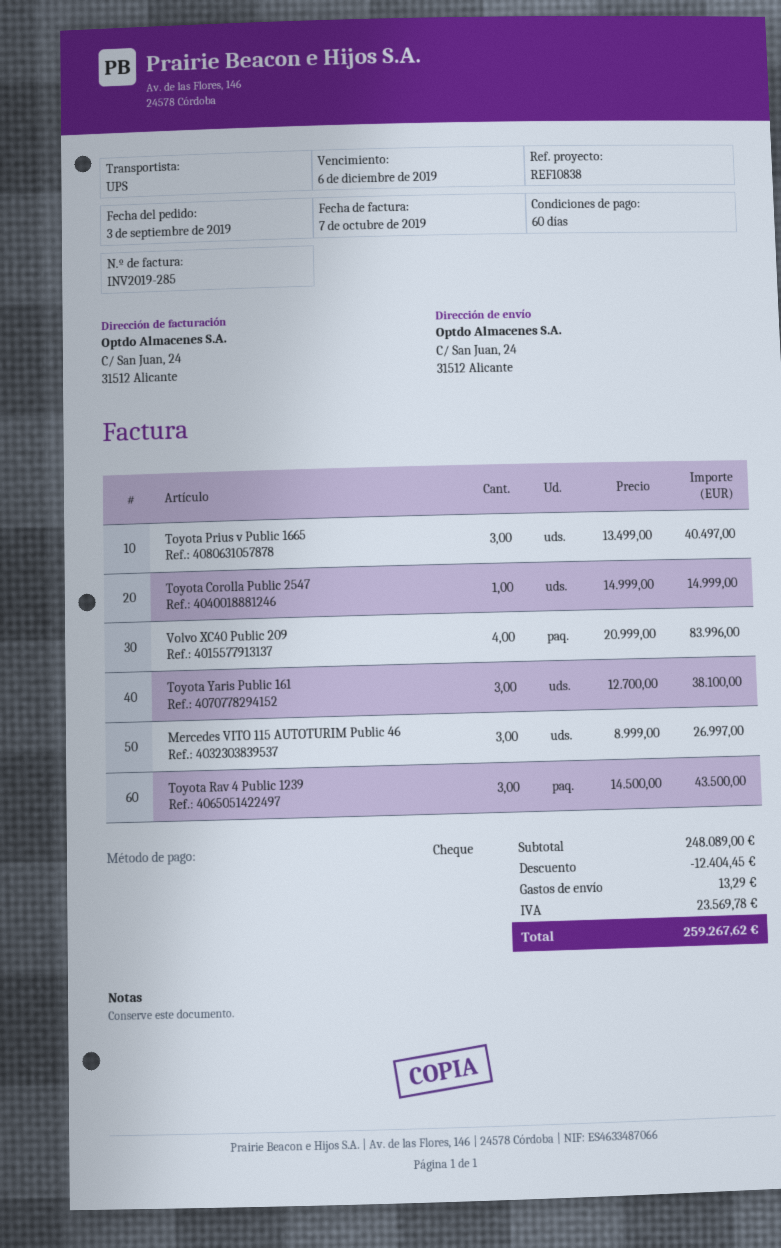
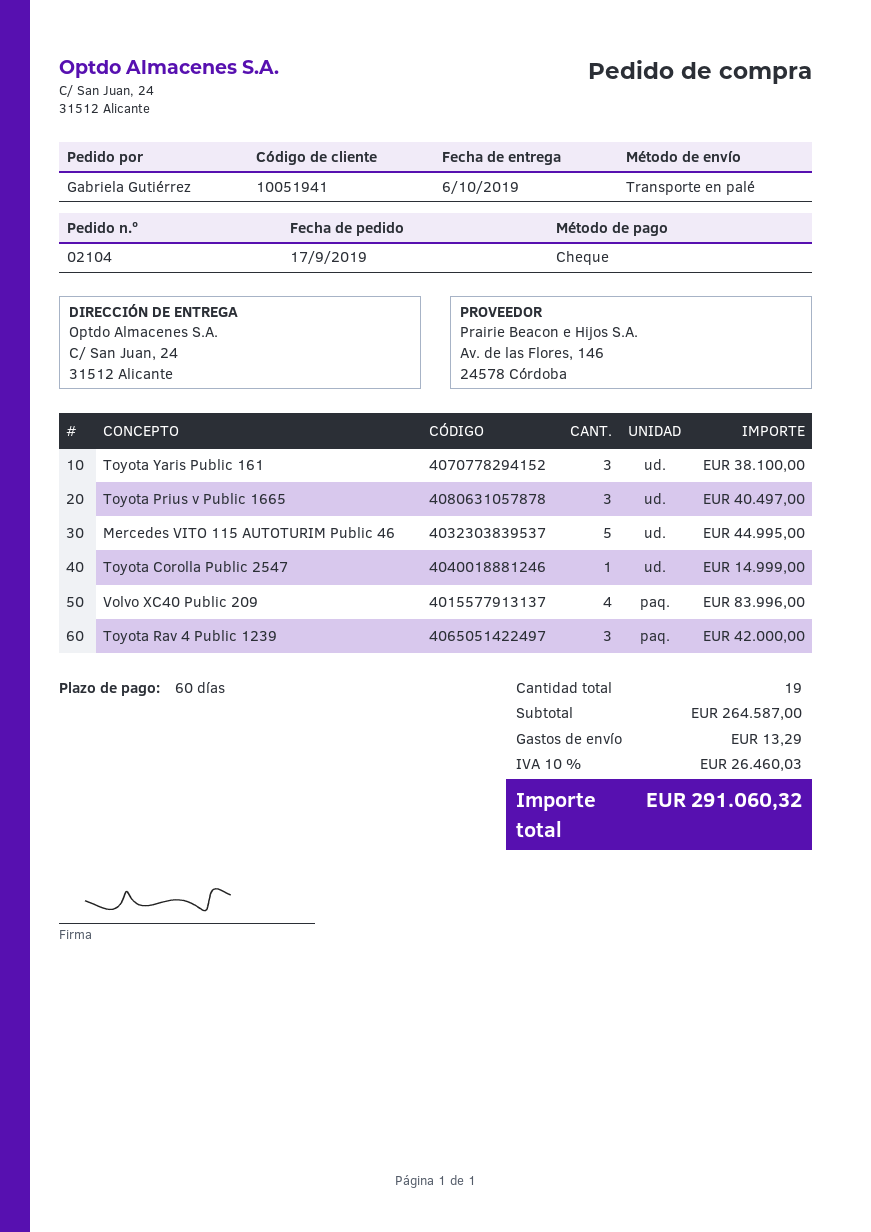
order date: 2019-09-03 -> 2019-09-17
shipping method: UPS -> pallet freight
Mercedes VITO 115 AUTOTURIM Public 46: 3 for 26997.00 -> 5 for 44995.00
Toyota Rav 4 Public 1239: 3 for 43500.00 -> 3 for 42000.00
subtotal: 248089.00 -> 264587.00
discount: 12404.45 -> none
tax: 23569.78 -> 26460.03
total: 259267.62 -> 291060.32

